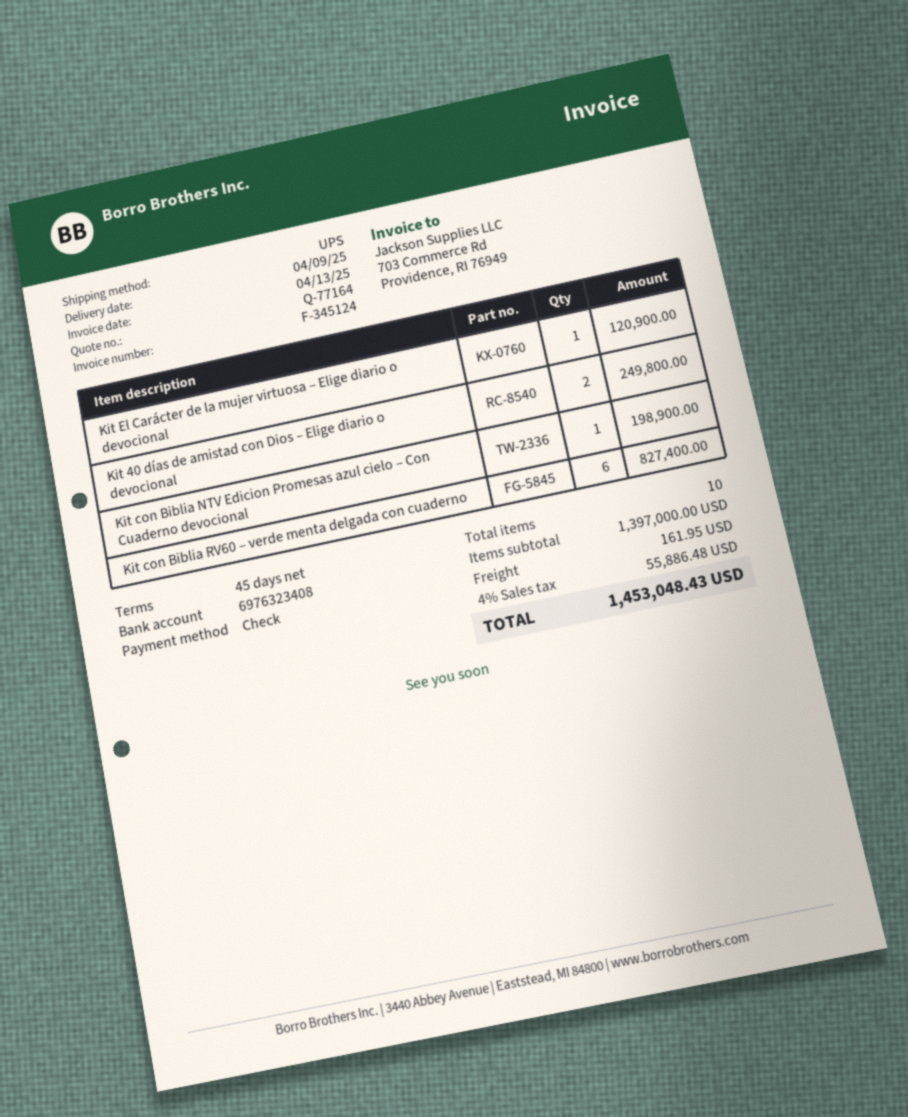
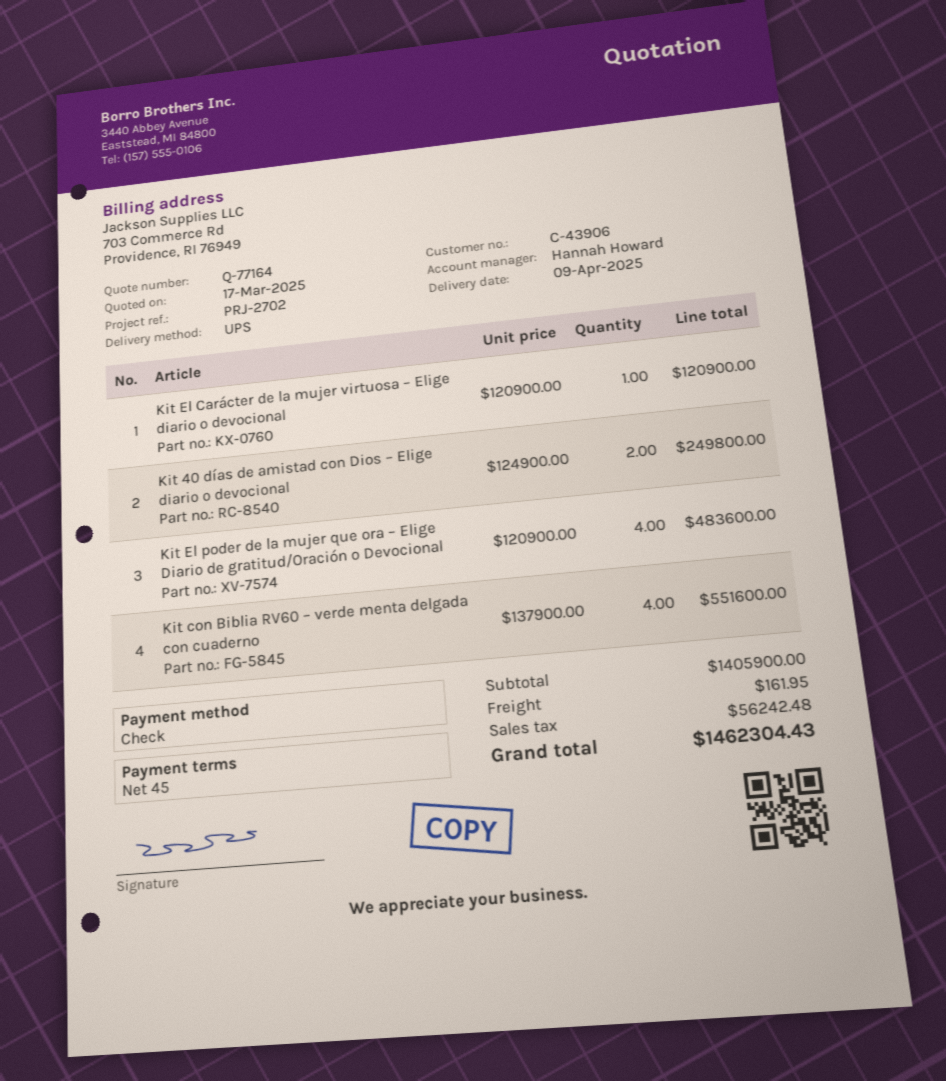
Kit con Biblia NTV Edicion Promesas azul cielo – Con Cuaderno devocional: 1 for 198900.00 -> none
Kit con Biblia RV60 – verde menta delgada con cuaderno: 6 for 827400.00 -> 4 for 551600.00
Kit El poder de la mujer que ora – Elige Diario de gratitud/Oración o Devocional: none -> 4 for 483600.00
subtotal: 1397000.00 -> 1405900.00
tax: 55886.48 -> 56242.48
total: 1453048.43 -> 1462304.43

